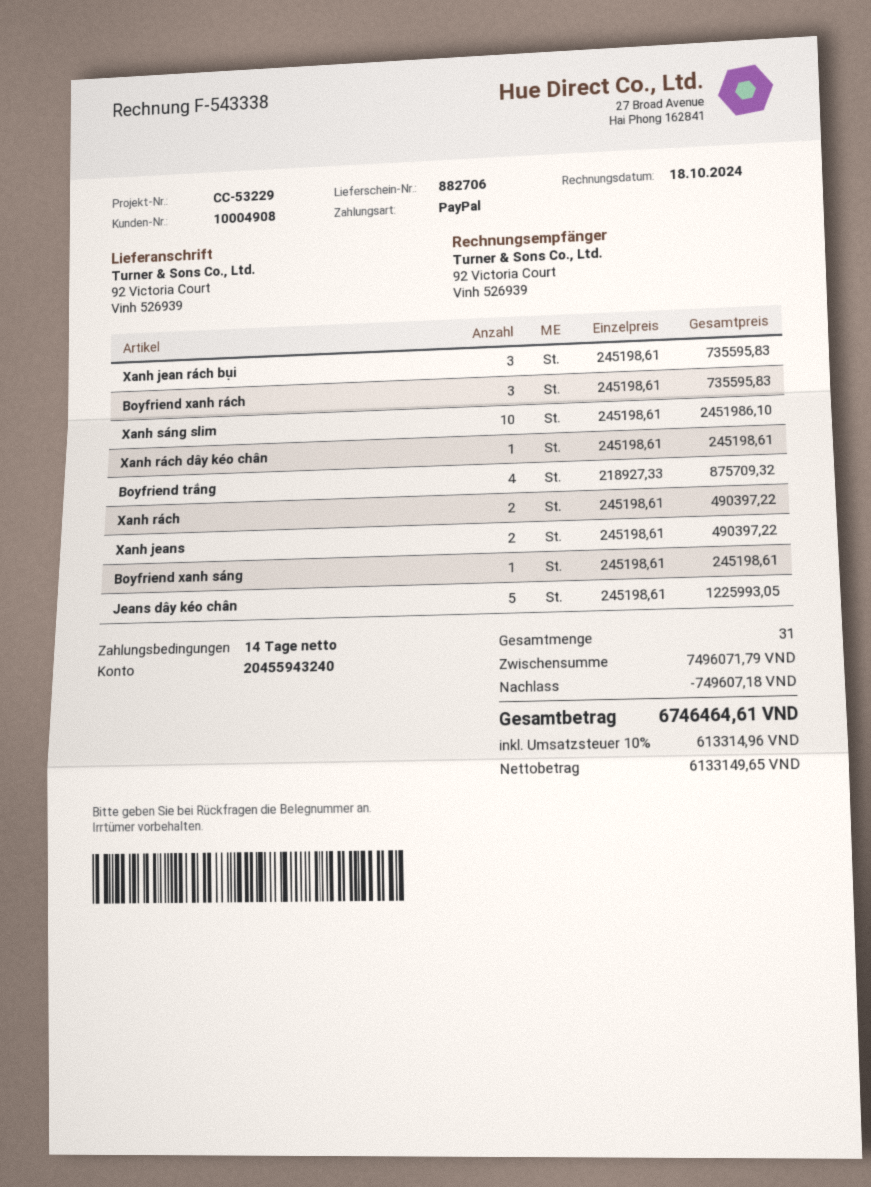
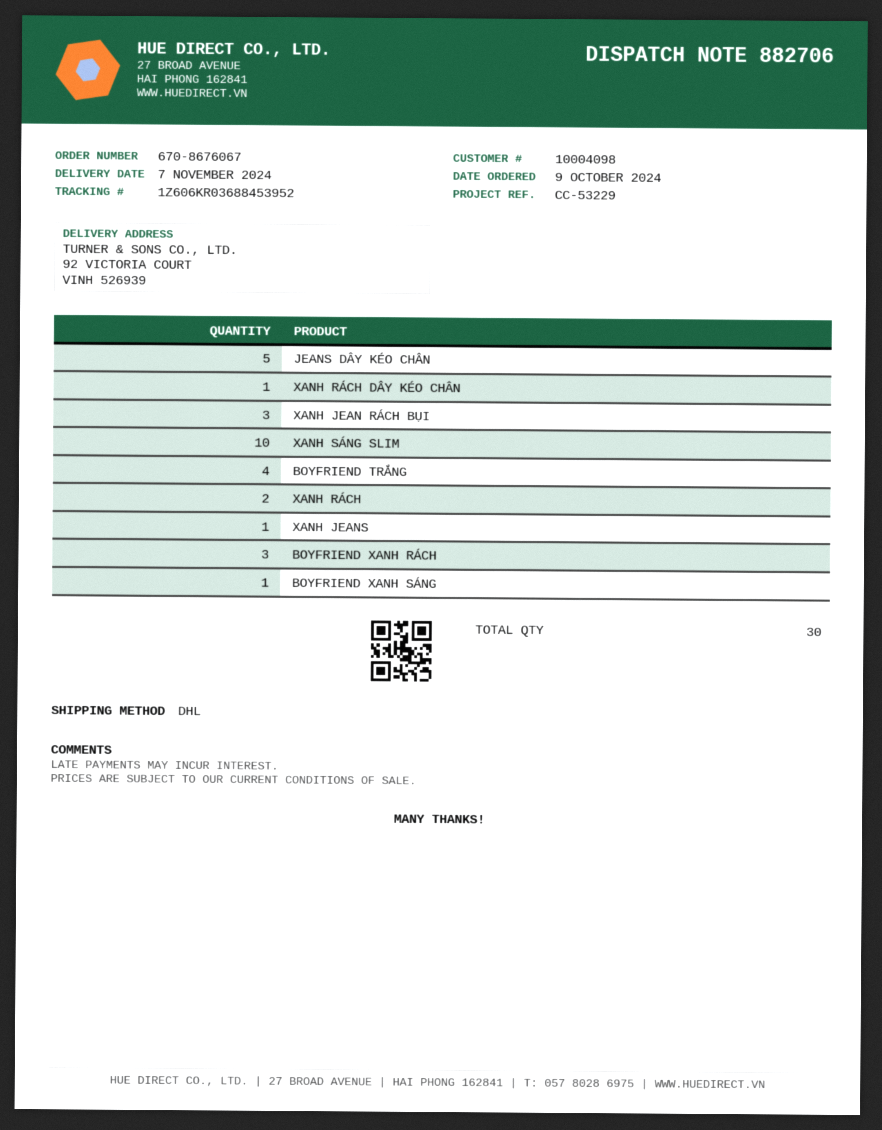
customer number: 10004908 -> 10004098
Xanh jeans: 2 -> 1
total quantity: 31 -> 30

